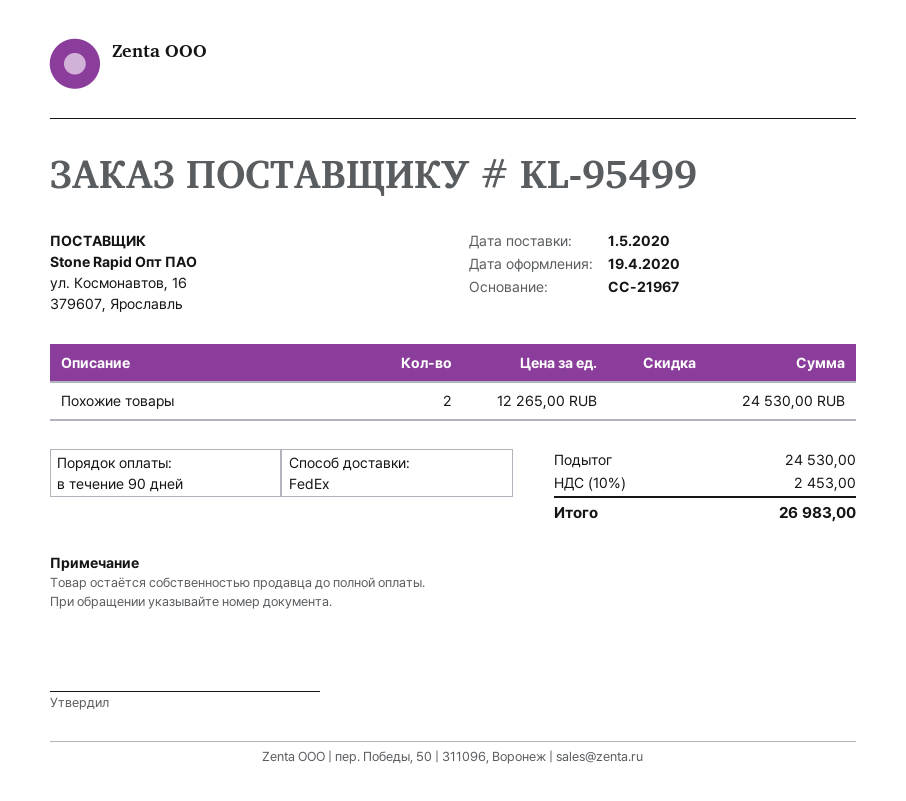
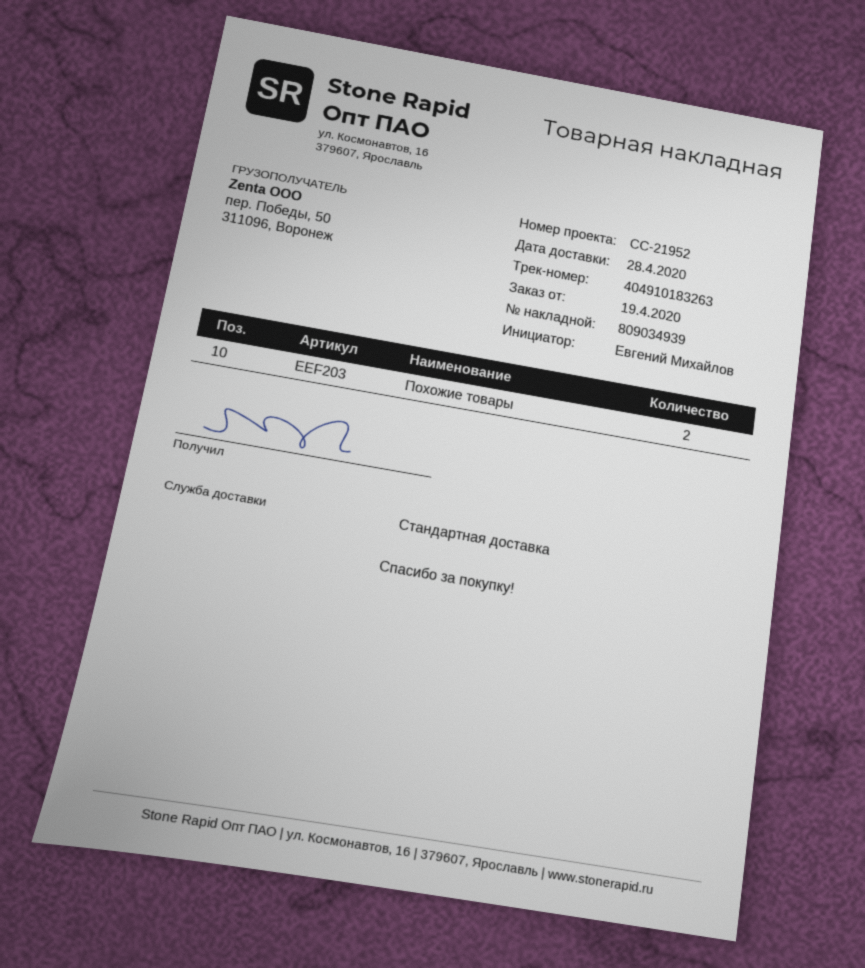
delivery date: 2020-05-01 -> 2020-04-28
reference: CC-21967 -> CC-21952
shipping method: FedEx -> standard

